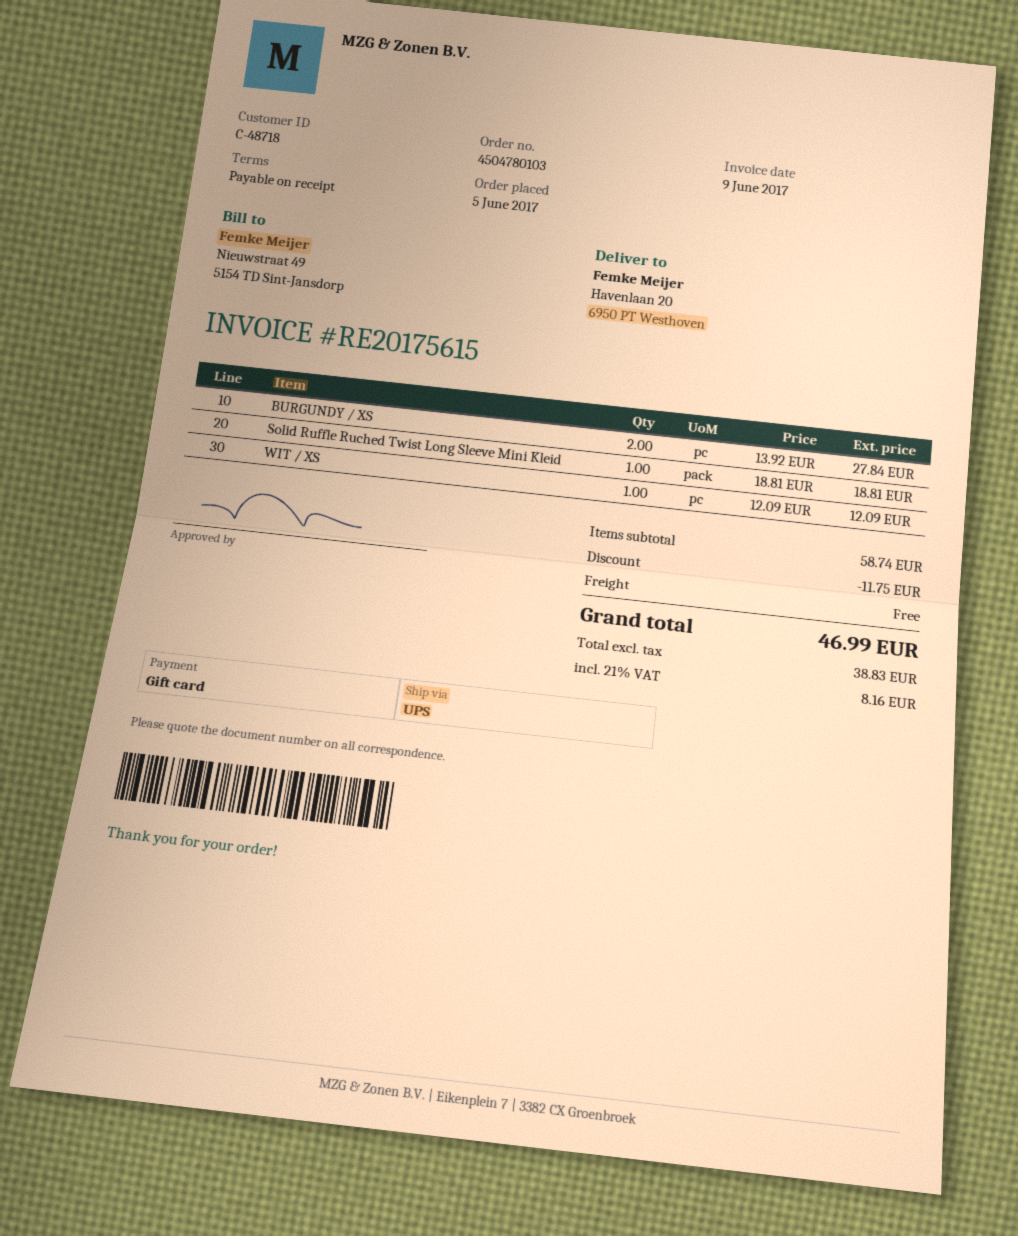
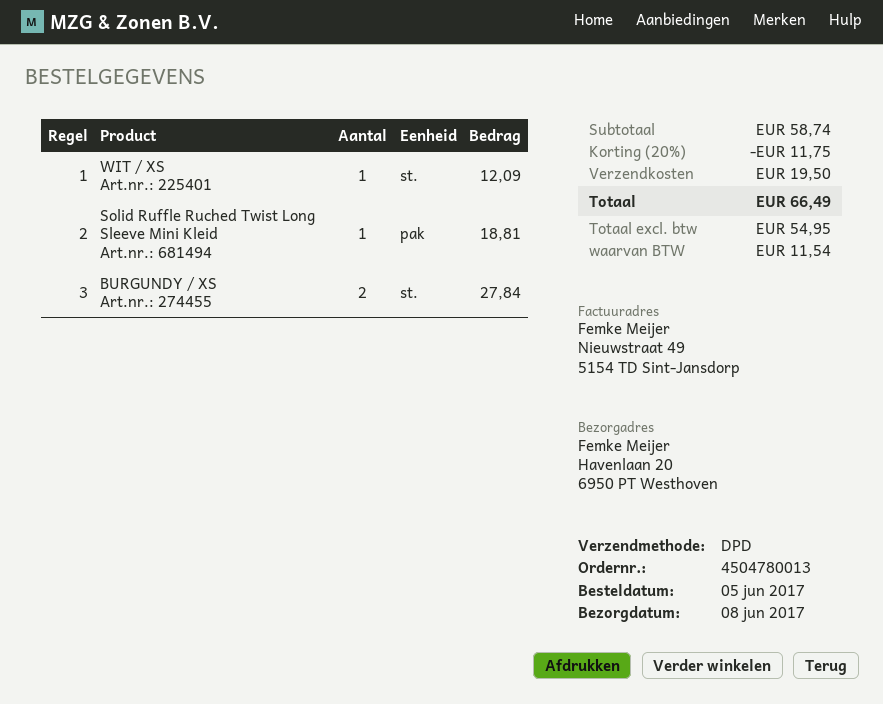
order number: 4504780103 -> 4504780013
shipping method: UPS -> DPD
shipping: 0.00 -> 19.50
net: 38.83 -> 54.95
tax: 8.16 -> 11.54
total: 46.99 -> 66.49

